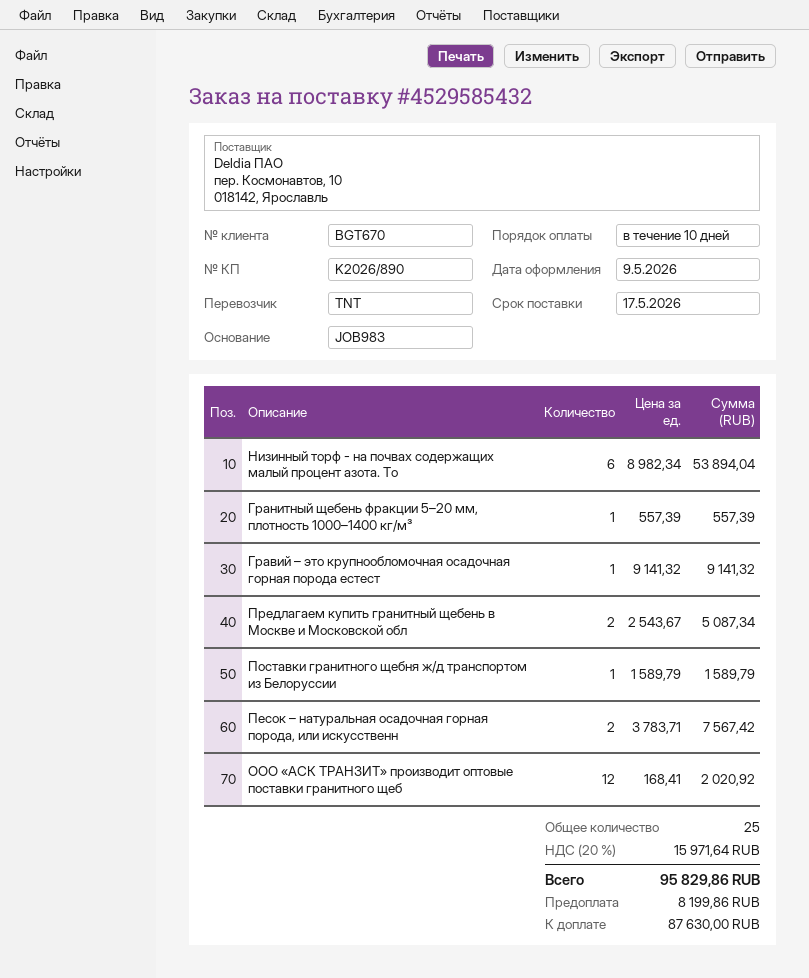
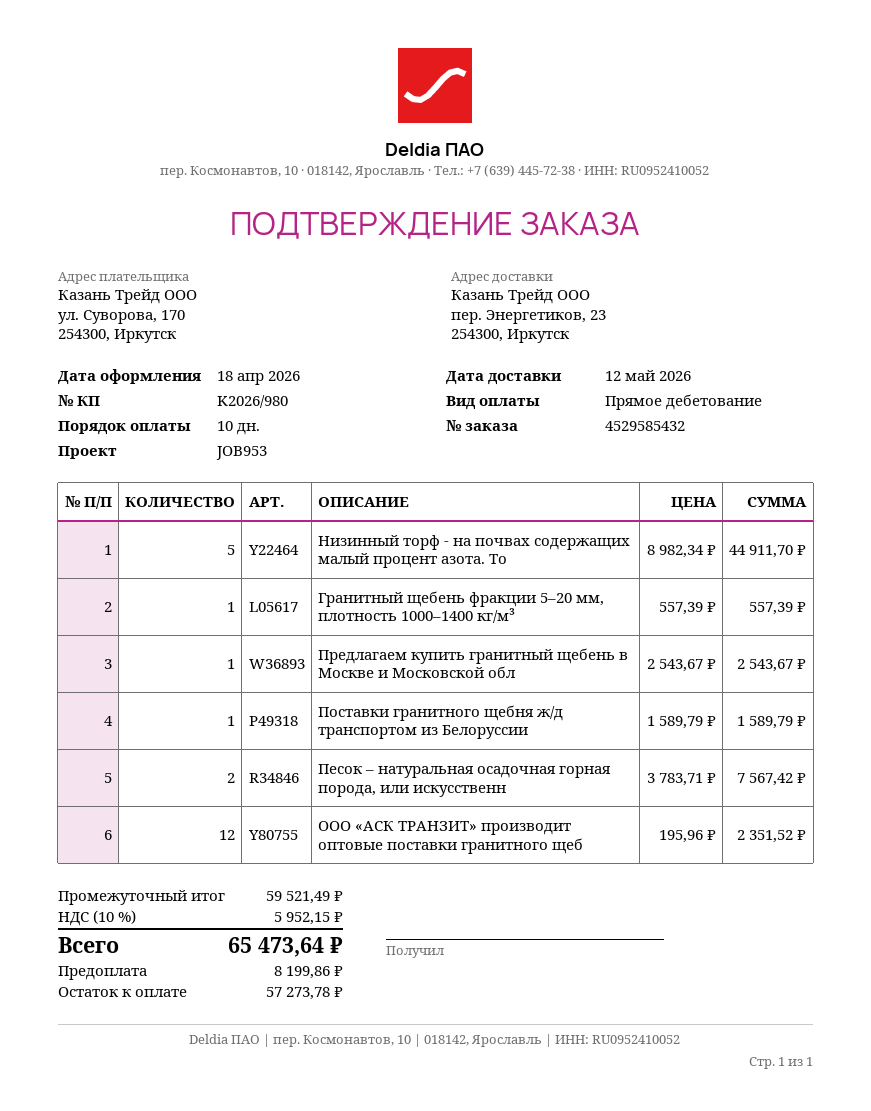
quote number: K2026/890 -> K2026/980
order date: 2026-05-09 -> 2026-04-18
delivery date: 2026-05-17 -> 2026-05-12
reference: JOB983 -> JOB953
Низинный торф - на почвах содержащих малый процент азота. То: 6 x 8982.34 = 53894.04 -> 5 x 8982.34 = 44911.70
Гравий – это крупнообломочная осадочная горная порода естест: 1 x 9141.32 = 9141.32 -> none
Предлагаем купить гранитный щебень в Москве и Московской обл: 2 x 2543.67 = 5087.34 -> 1 x 2543.67 = 2543.67
ООО «АСК ТРАНЗИТ» производит оптовые поставки гранитного щеб: 12 x 168.41 = 2020.92 -> 12 x 195.96 = 2351.52
tax: 20% = 15971.64 -> 10% = 5952.15
total: 95829.86 -> 65473.64
balance: 87630.00 -> 57273.78

